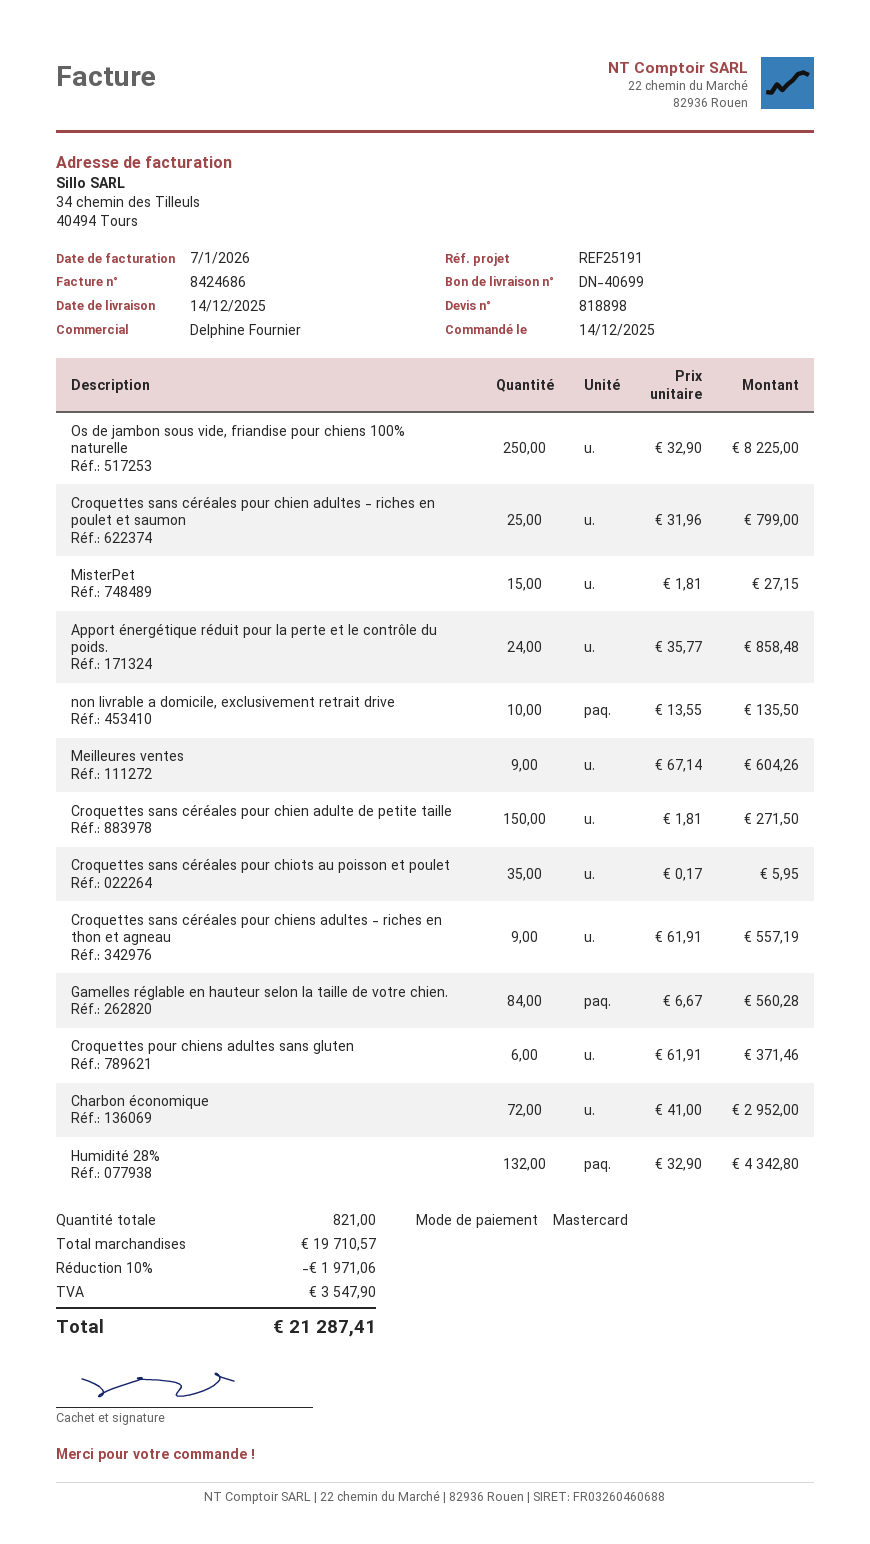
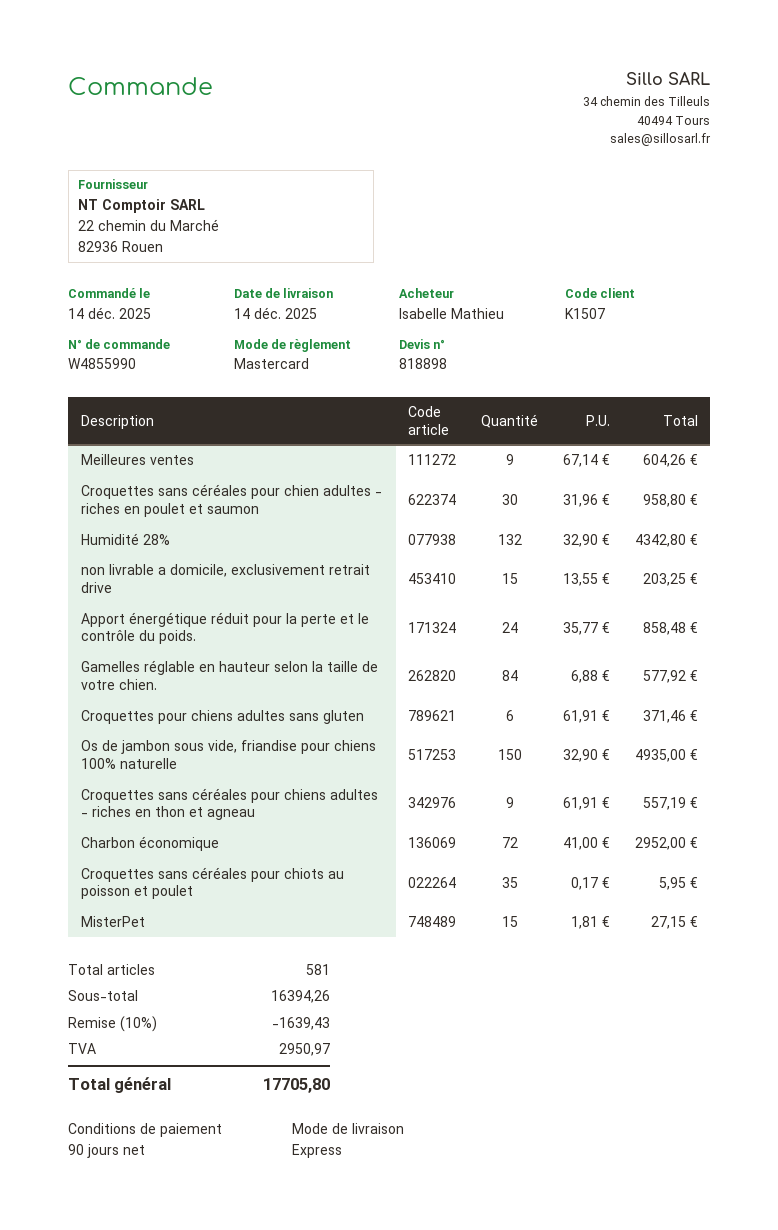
Os de jambon sous vide, friandise pour chiens 100% naturelle: 250 x 32.90 = 8225.00 -> 150 x 32.90 = 4935.00
Croquettes sans céréales pour chien adultes - riches en poulet et saumon: 25 x 31.96 = 799.00 -> 30 x 31.96 = 958.80
non livrable a domicile, exclusivement retrait drive: 10 x 13.55 = 135.50 -> 15 x 13.55 = 203.25
Croquettes sans céréales pour chien adulte de petite taille: 150 x 1.81 = 271.50 -> none
Gamelles réglable en hauteur selon la taille de votre chien.: 84 x 6.67 = 560.28 -> 84 x 6.88 = 577.92
total quantity: 821 -> 581
subtotal: 19710.57 -> 16394.26
discount: 10% = 1971.06 -> 10% = 1639.43
tax: 3547.90 -> 2950.97
total: 21287.41 -> 17705.80

